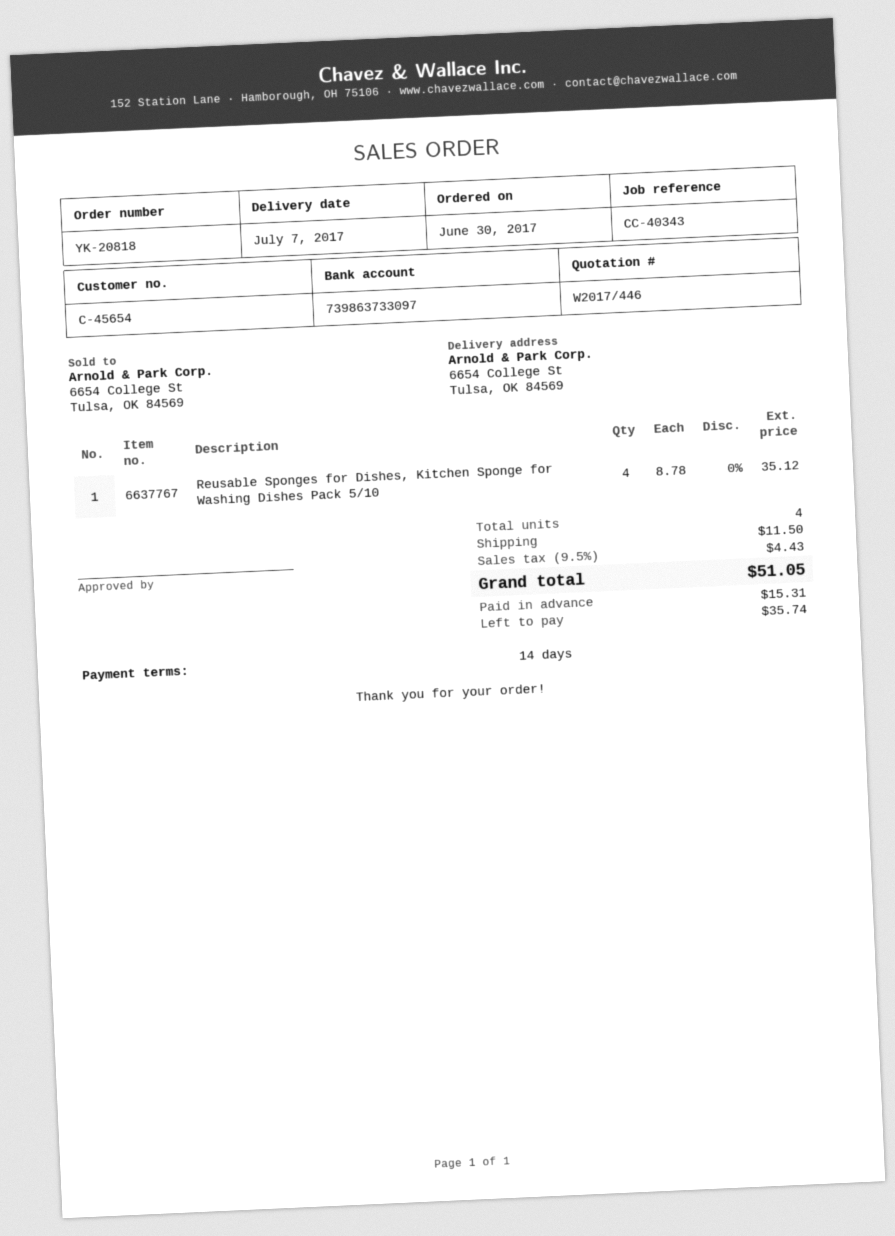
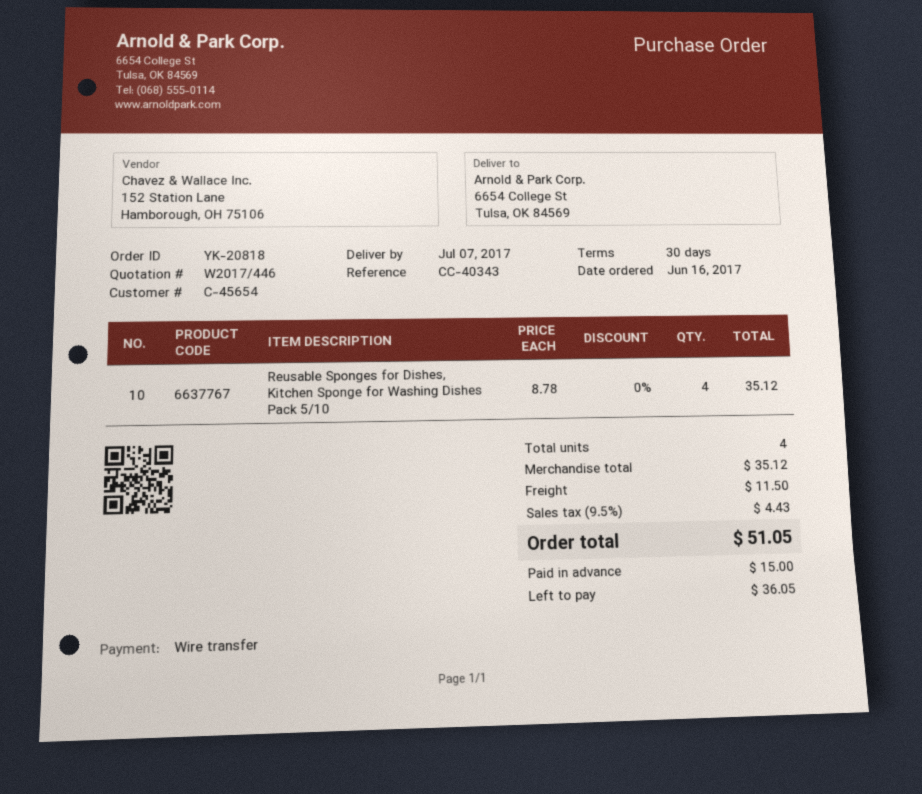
order date: 2017-06-30 -> 2017-06-16
payment terms: 14 days -> 30 days
deposit: 15.31 -> 15.00
balance: 35.74 -> 36.05

